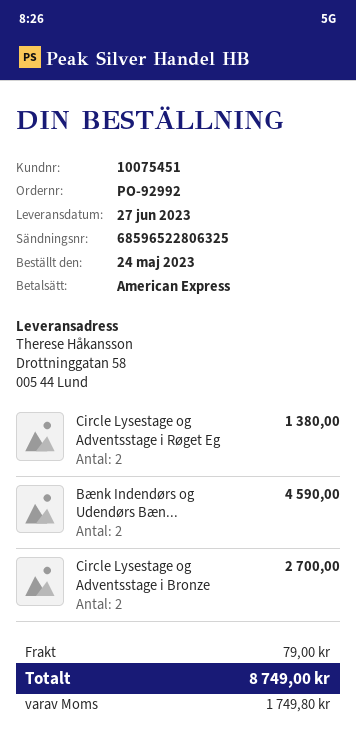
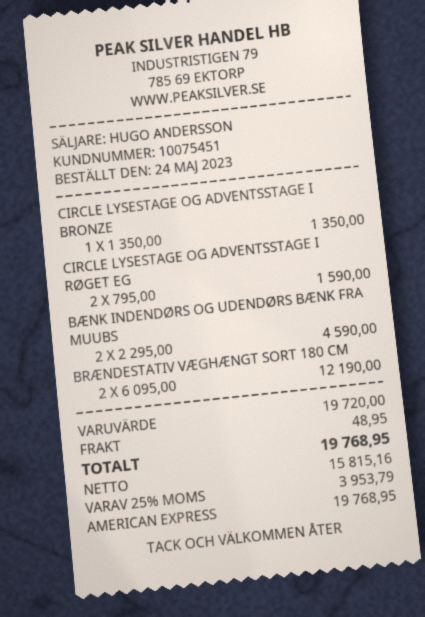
Circle Lysestage og Adventsstage i Røget Eg: 2 for 1380.00 -> 2 for 1590.00
Circle Lysestage og Adventsstage i Bronze: 2 for 2700.00 -> 1 for 1350.00
BRÆNDESTATIV VÆGHÆNGT SORT 180 CM: none -> 2 for 12190.00
shipping: 79.00 -> 48.95
tax: 1749.80 -> 3953.79
total: 8749.00 -> 19768.95

